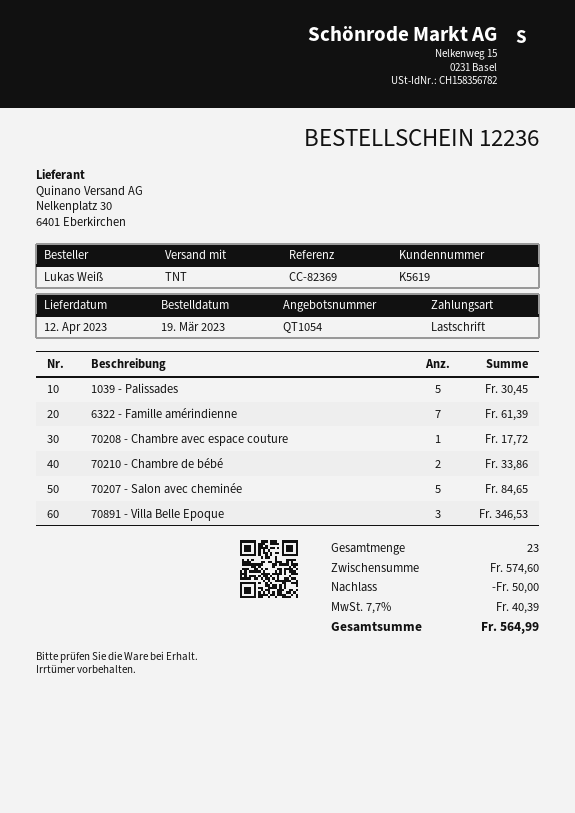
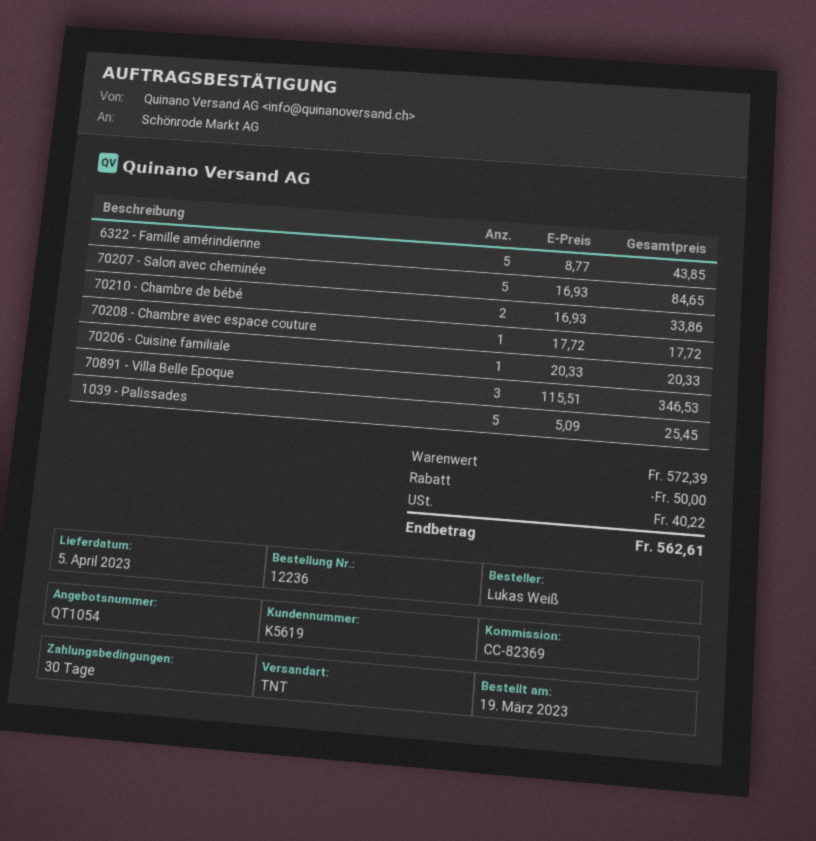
delivery date: 2023-04-12 -> 2023-04-05
1039 - Palissades: 5 for 30.45 -> 5 for 25.45
6322 - Famille amérindienne: 7 for 61.39 -> 5 for 43.85
70206 - Cuisine familiale: none -> 1 for 20.33
subtotal: 574.60 -> 572.39
tax: 40.39 -> 40.22
total: 564.99 -> 562.61

